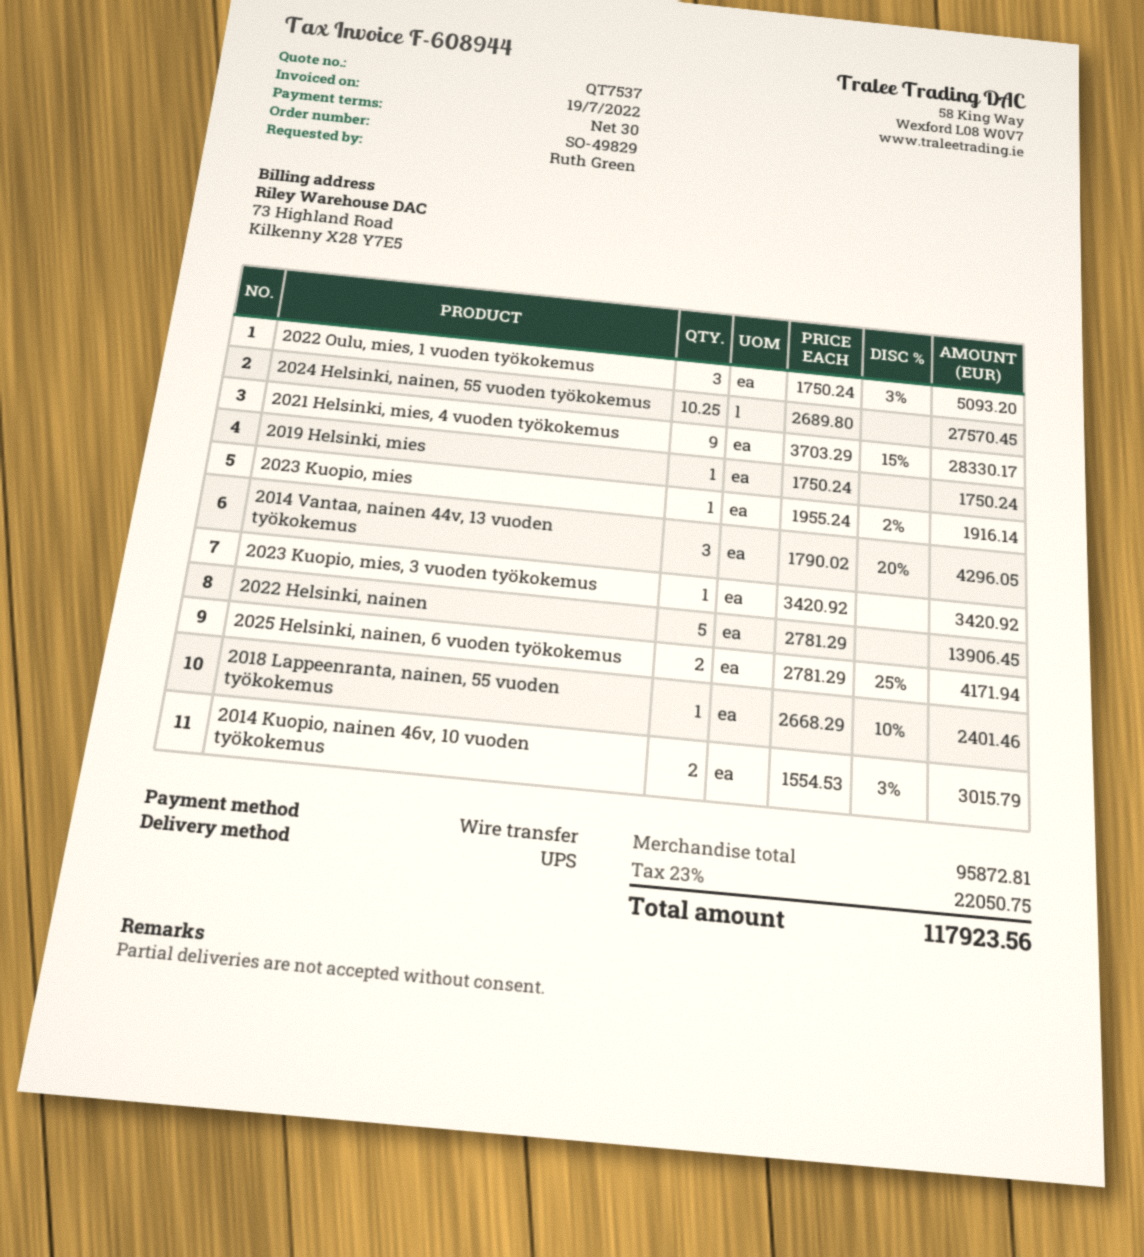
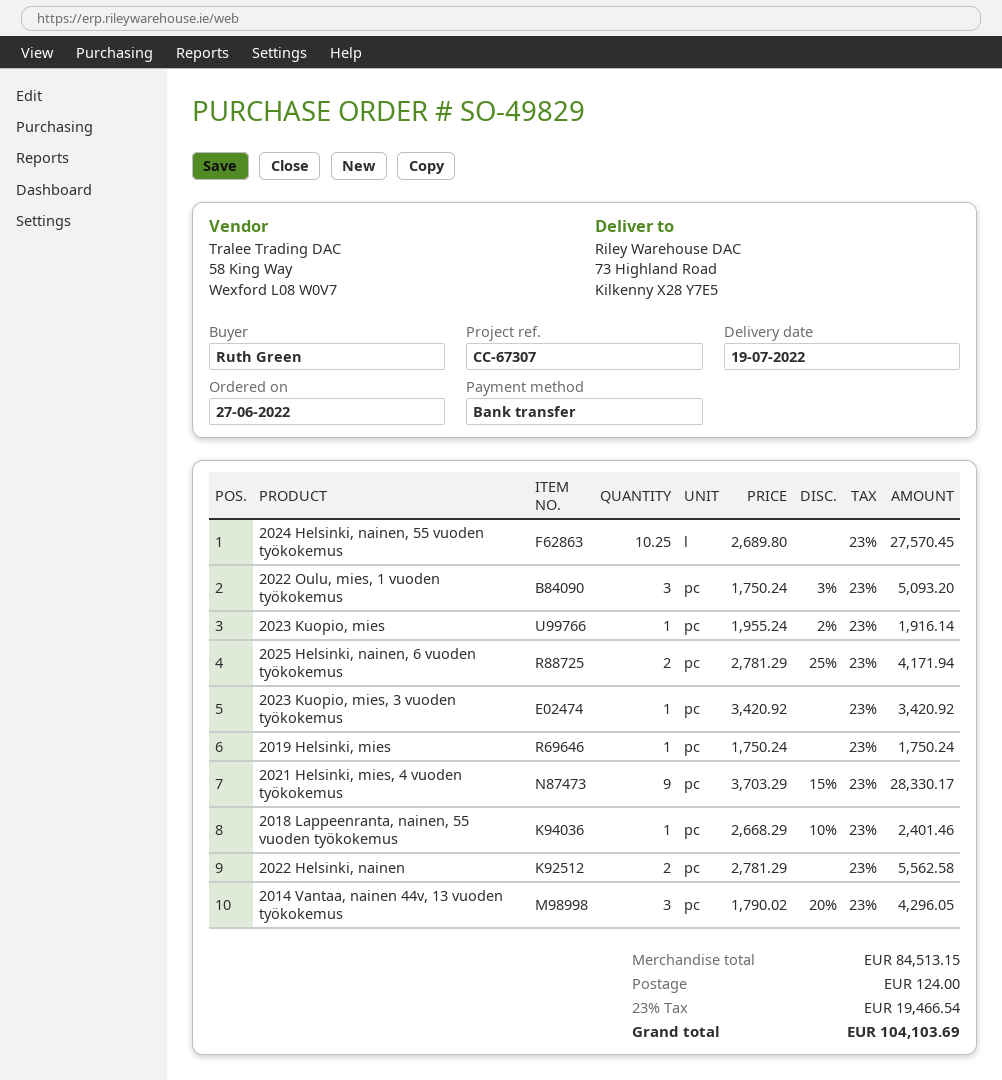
2022 Helsinki, nainen: 5 x 2781.29 = 13906.45 -> 2 x 2781.29 = 5562.58
2014 Kuopio, nainen 46v, 10 vuoden työkokemus: 2 x 1554.53 - 3% = 3015.79 -> none
subtotal: 95872.81 -> 84513.15
shipping: none -> 124.00
tax: 23% = 22050.75 -> 23% = 19466.54
total: 117923.56 -> 104103.69

